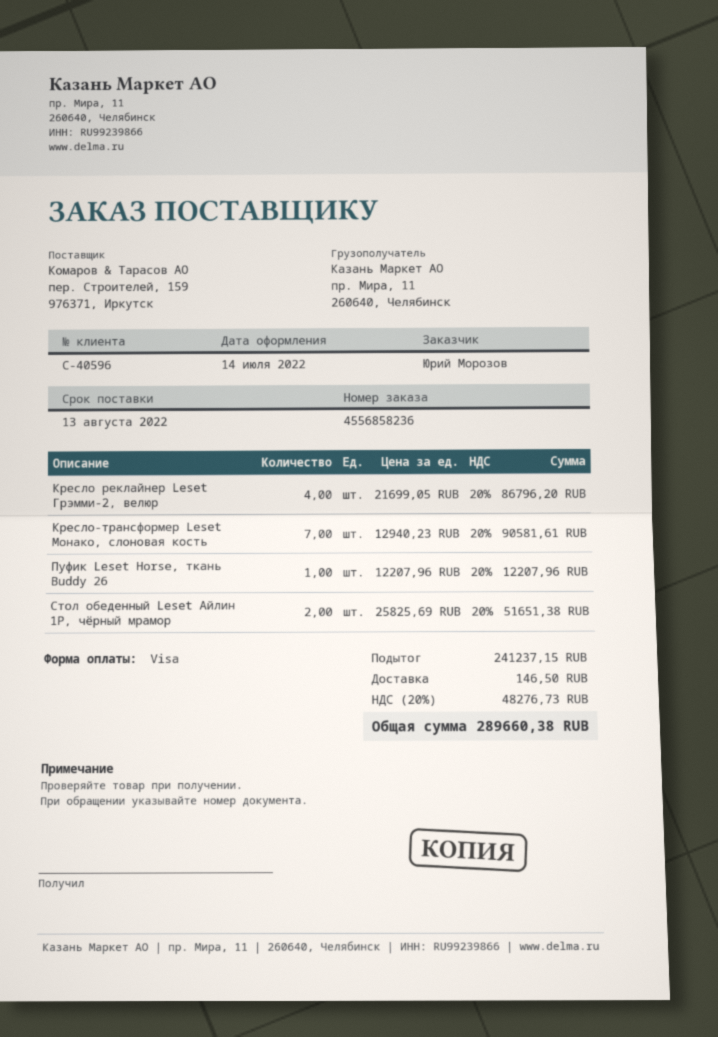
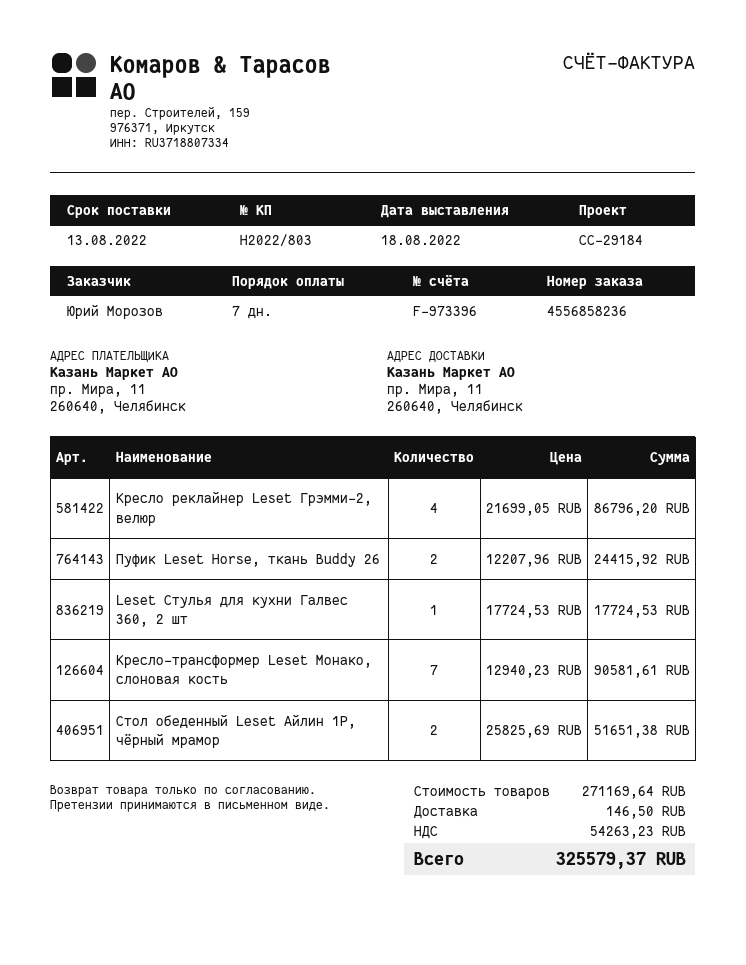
Пуфик Leset Horse, ткань Buddy 26: 1 x 12207.96 = 12207.96 -> 2 x 12207.96 = 24415.92
Leset Стулья для кухни Галвес 360, 2 шт: none -> 1 x 17724.53 = 17724.53
subtotal: 241237.15 -> 271169.64
tax: 48276.73 -> 54263.23
total: 289660.38 -> 325579.37

